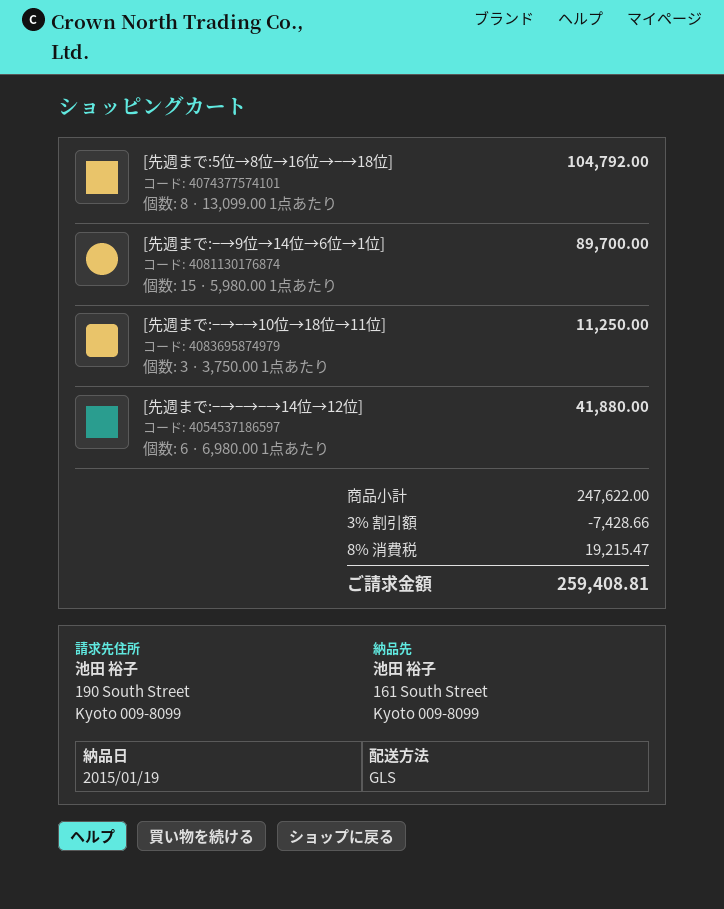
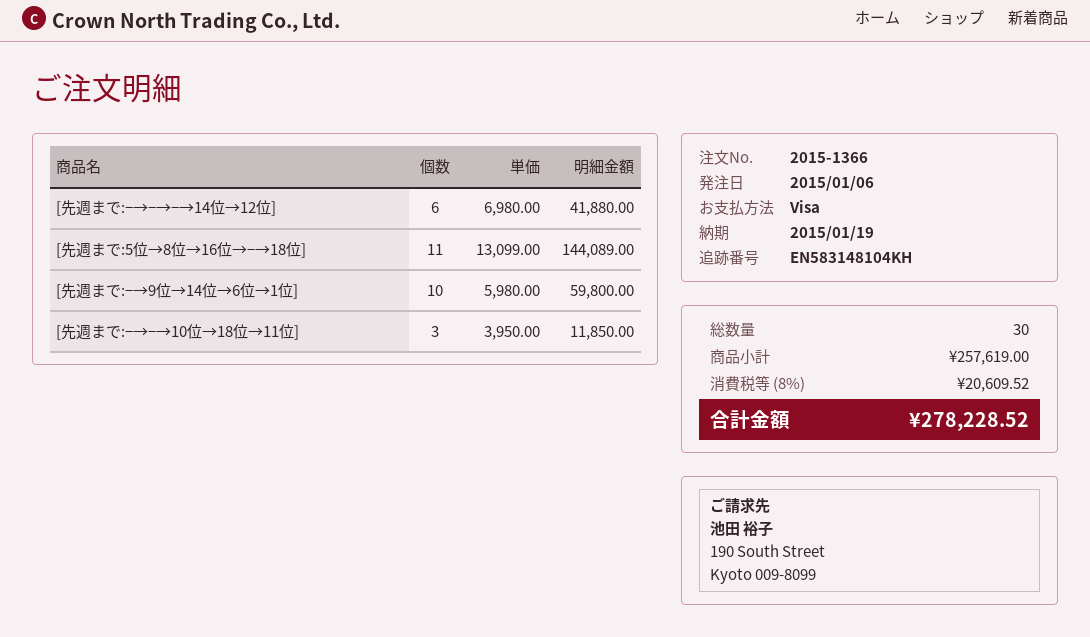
[先週まで:5位→8位→16位→−→18位]: 8 x 13099.00 = 104792.00 -> 11 x 13099.00 = 144089.00
[先週まで:−→9位→14位→6位→1位]: 15 x 5980.00 = 89700.00 -> 10 x 5980.00 = 59800.00
[先週まで:−→−→10位→18位→11位]: 3 x 3750.00 = 11250.00 -> 3 x 3950.00 = 11850.00
subtotal: 247622.00 -> 257619.00
discount: 3% = 7428.66 -> none
tax: 8% = 19215.47 -> 8% = 20609.52
total: 259408.81 -> 278228.52

